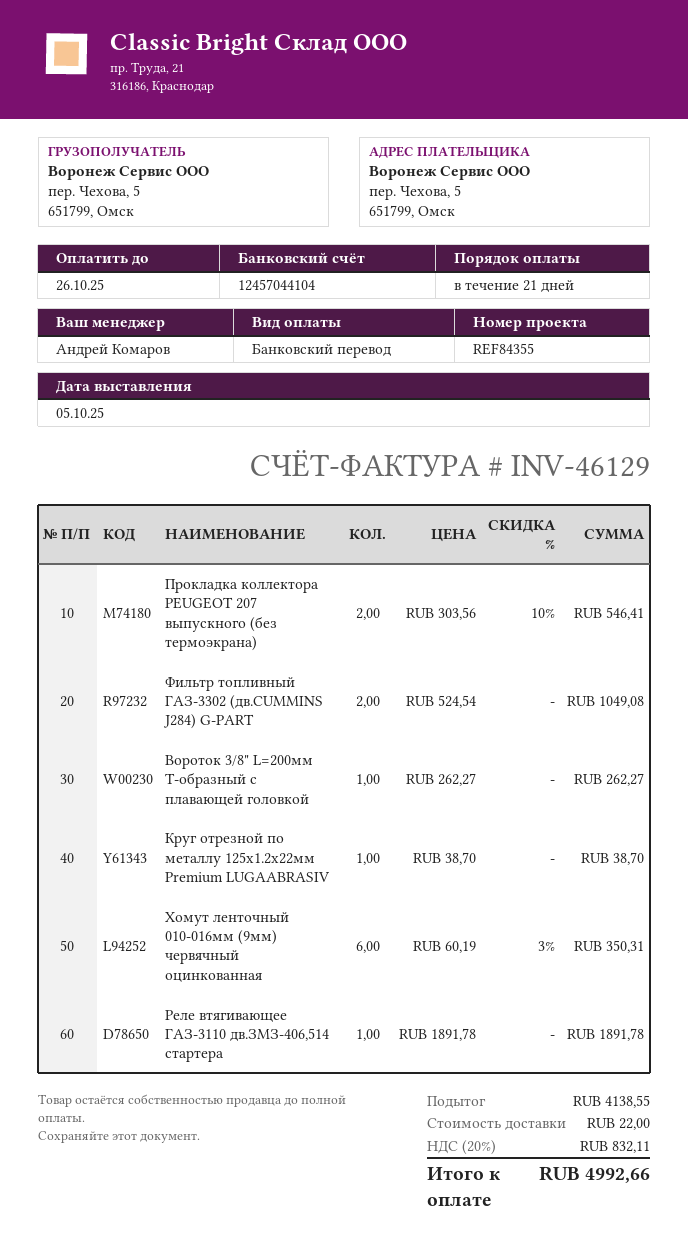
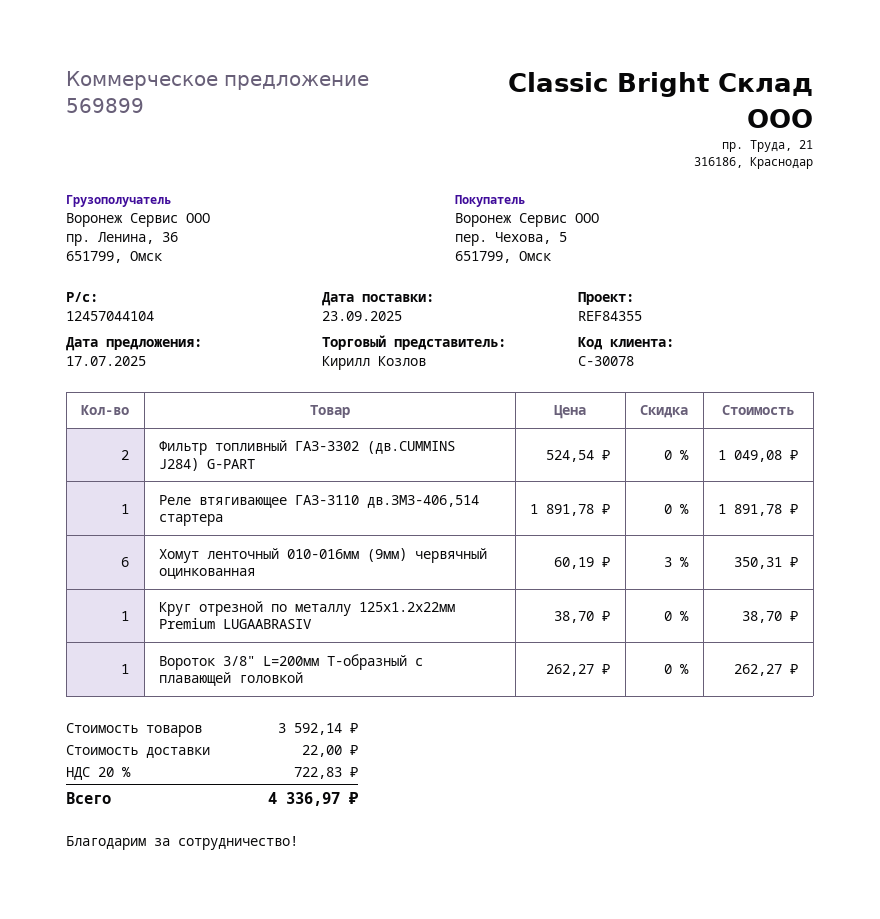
sales rep: Андрей Комаров -> Кирилл Козлов
ship to: пер. Чехова, 5, 651799, Омск -> пр. Ленина, 36, 651799, Омск
Прокладка коллектора PEUGEOT 207 выпускного (без термоэкрана): 2 x 303.56 - 10% = 546.41 -> none
subtotal: 4138.55 -> 3592.14
tax: 20% = 832.11 -> 20% = 722.83
total: 4992.66 -> 4336.97

